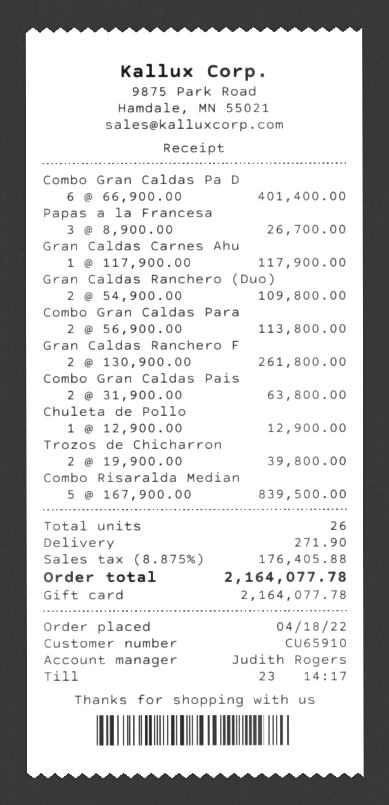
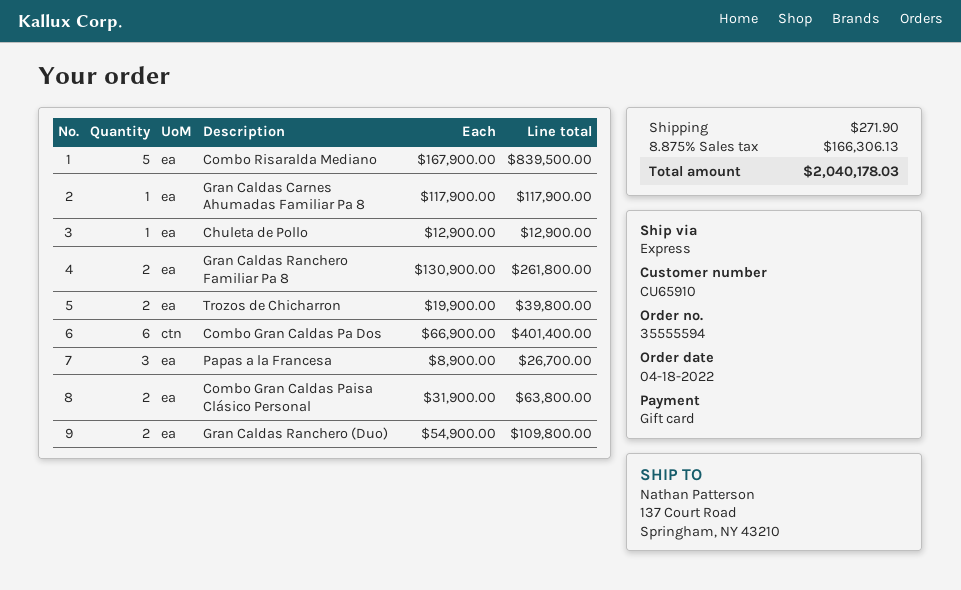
Combo Gran Caldas Para: 2 x 56900.00 = 113800.00 -> none
tax: 8.875% = 176405.88 -> 8.875% = 166306.13
total: 2164077.78 -> 2040178.03

